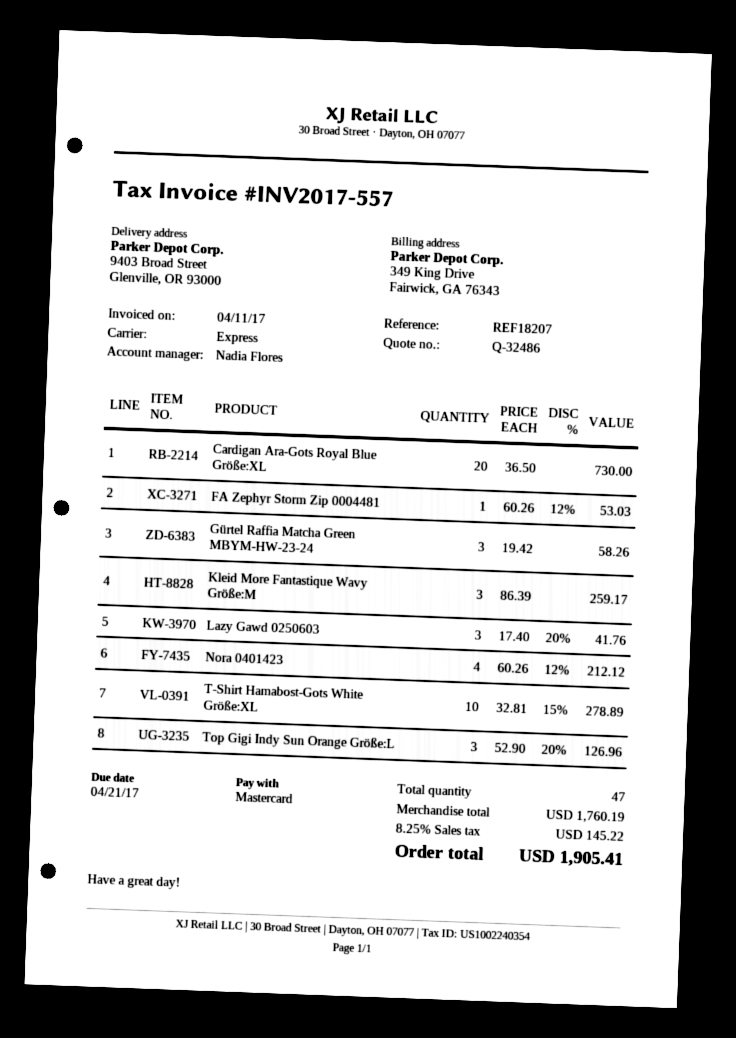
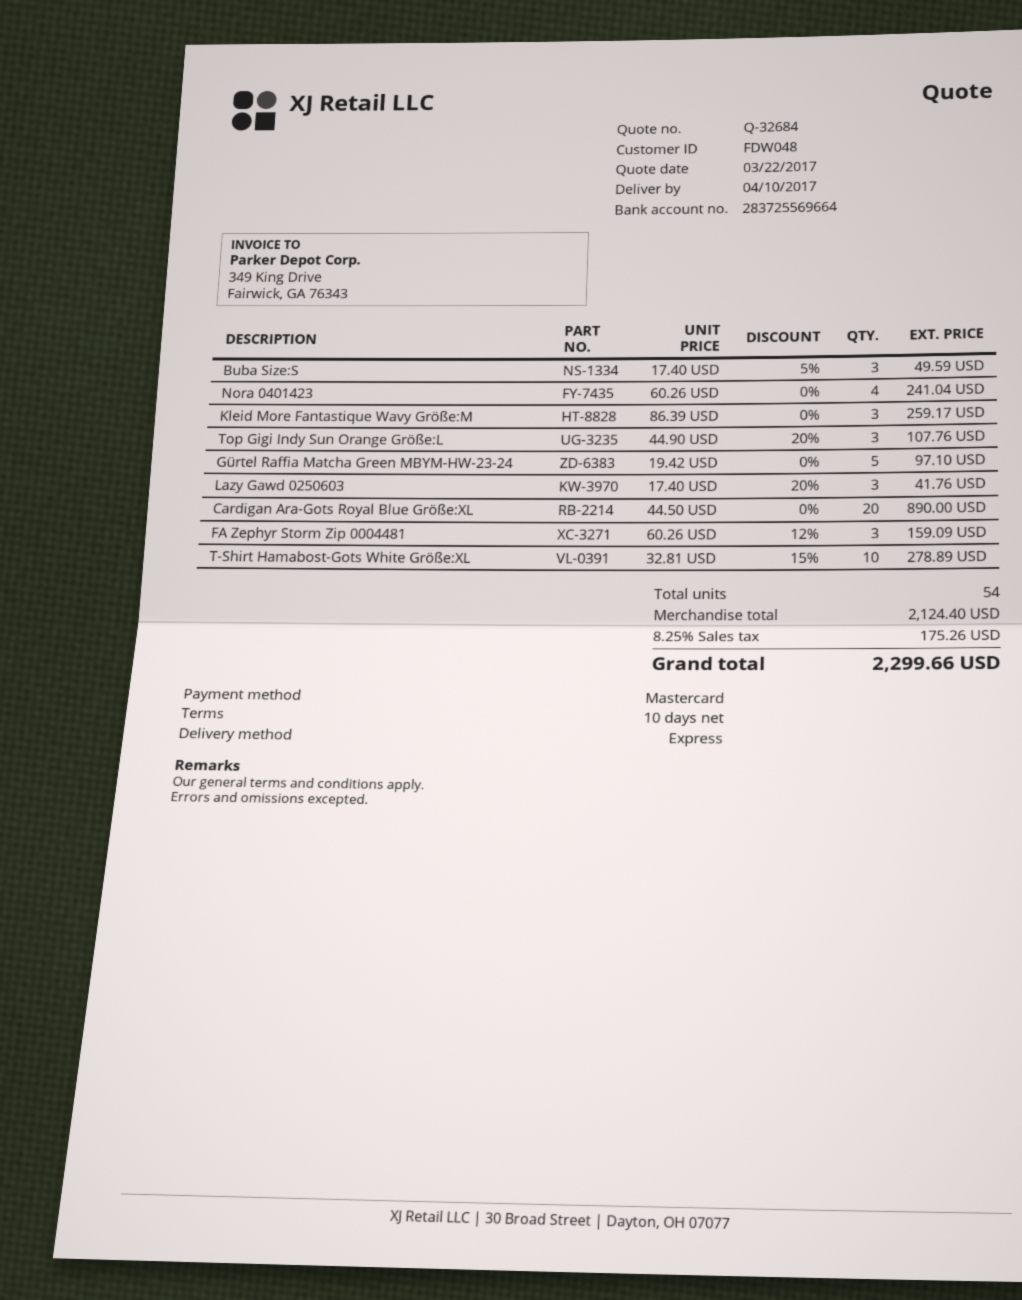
quote number: Q-32486 -> Q-32684
Cardigan Ara-Gots Royal Blue Größe:XL: 20 x 36.50 = 730.00 -> 20 x 44.50 = 890.00
FA Zephyr Storm Zip 0004481: 1 x 60.26 - 12% = 53.03 -> 3 x 60.26 - 12% = 159.09
Gürtel Raffia Matcha Green MBYM-HW-23-24: 3 x 19.42 = 58.26 -> 5 x 19.42 = 97.10
Nora 0401423: 4 x 60.26 - 12% = 212.12 -> 4 x 60.26 = 241.04
Top Gigi Indy Sun Orange Größe:L: 3 x 52.90 - 20% = 126.96 -> 3 x 44.90 - 20% = 107.76
Buba Size:S: none -> 3 x 17.40 - 5% = 49.59
total quantity: 47 -> 54
subtotal: 1760.19 -> 2124.40
tax: 8.25% = 145.22 -> 8.25% = 175.26
total: 1905.41 -> 2299.66

